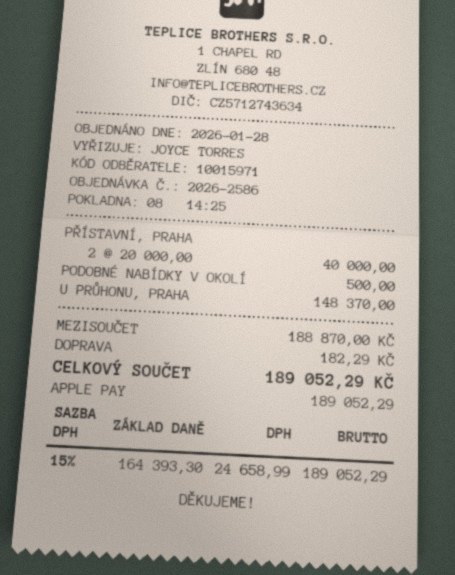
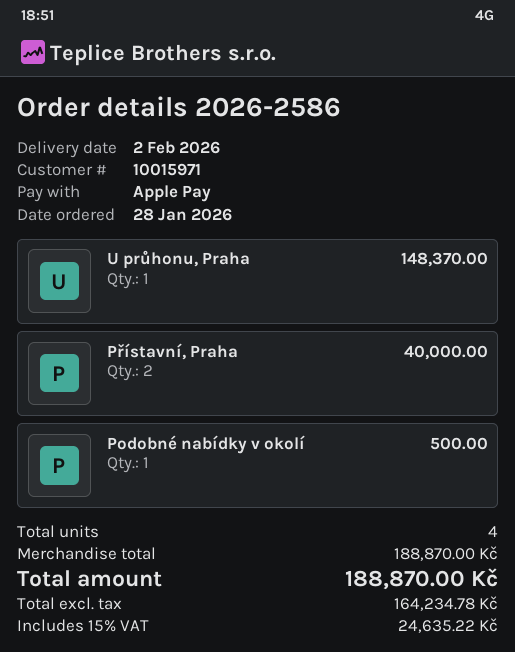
shipping: 182.29 -> none
net: 164393.30 -> 164234.78
tax: 15% = 24658.99 -> 15% = 24635.22
total: 189052.29 -> 188870.00

